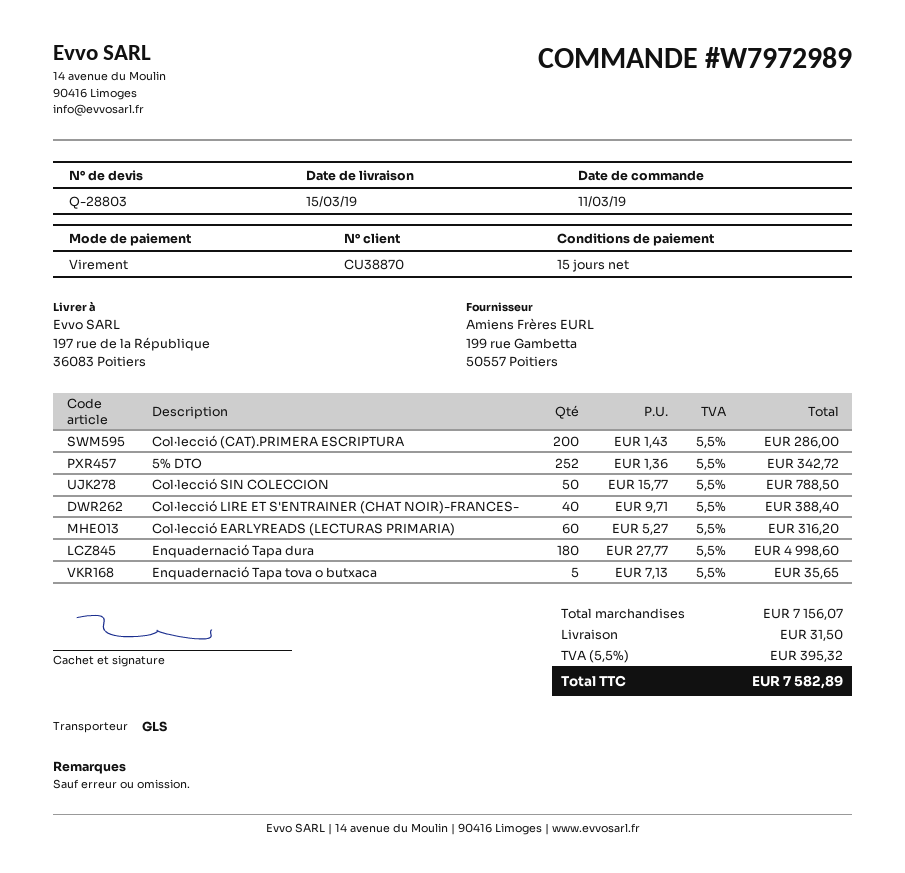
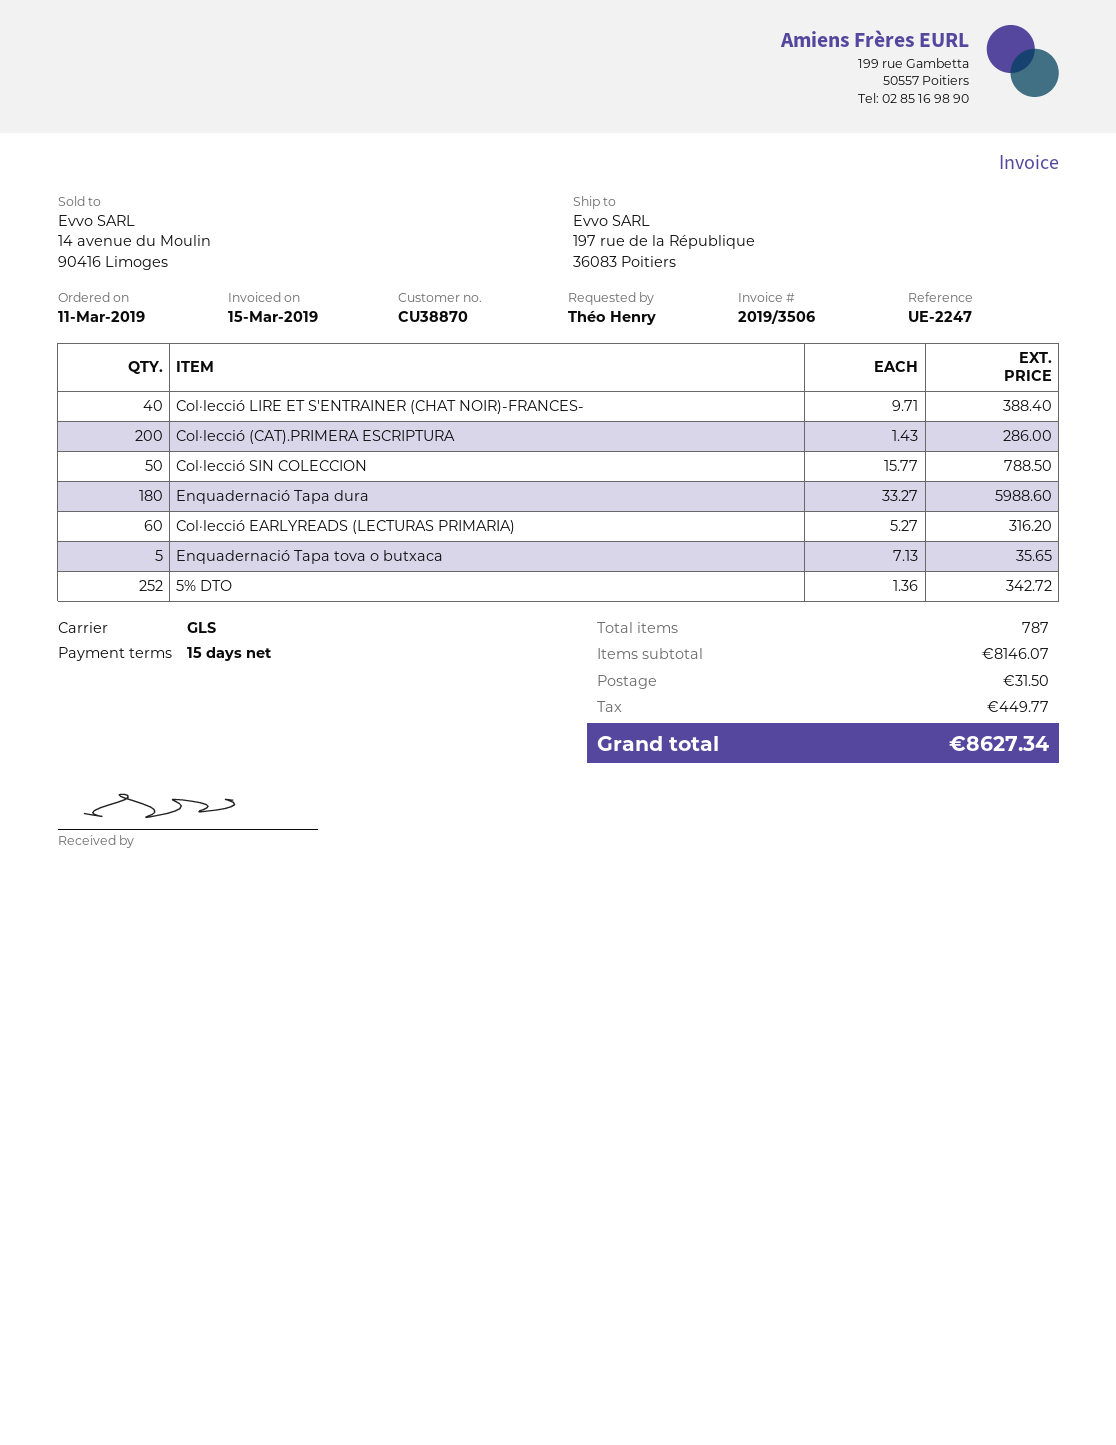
Enquadernació Tapa dura: 180 x 27.77 = 4998.60 -> 180 x 33.27 = 5988.60
subtotal: 7156.07 -> 8146.07
tax: 395.32 -> 449.77
total: 7582.89 -> 8627.34

